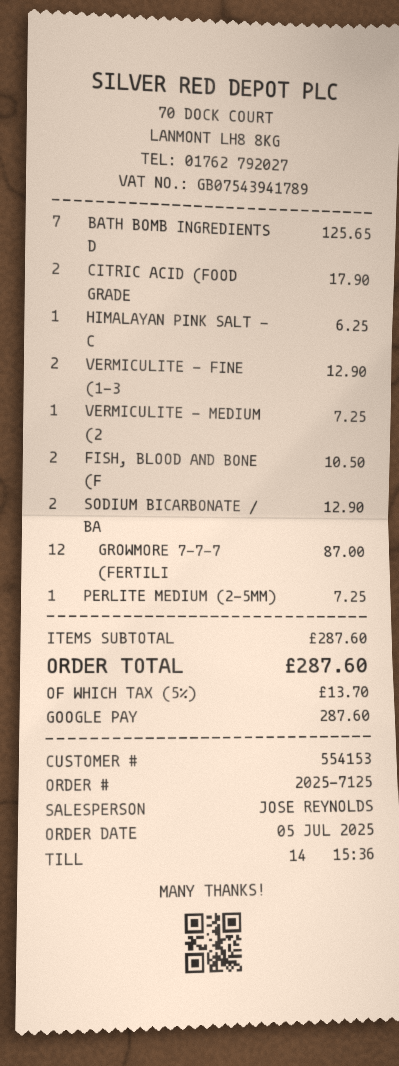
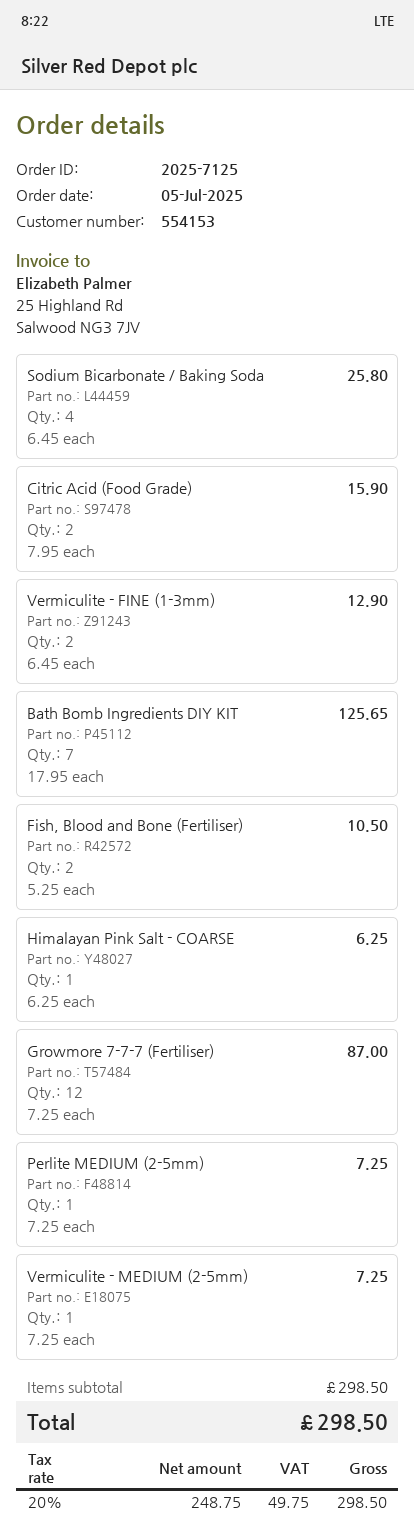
CITRIC ACID (FOOD GRADE: 2 for 17.90 -> 2 for 15.90
SODIUM BICARBONATE / BA: 2 for 12.90 -> 4 for 25.80
subtotal: 287.60 -> 298.50
tax: 5% = 13.70 -> 20% = 49.75
total: 287.60 -> 298.50

